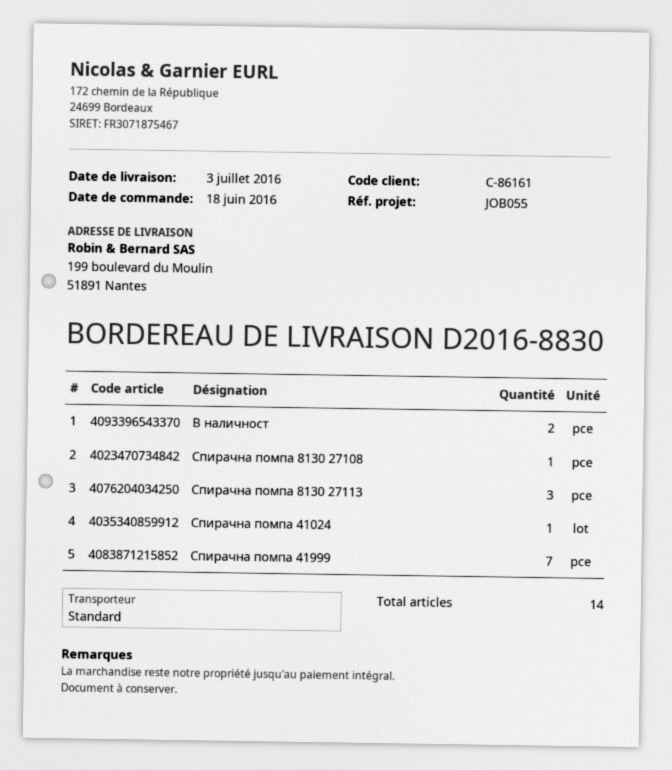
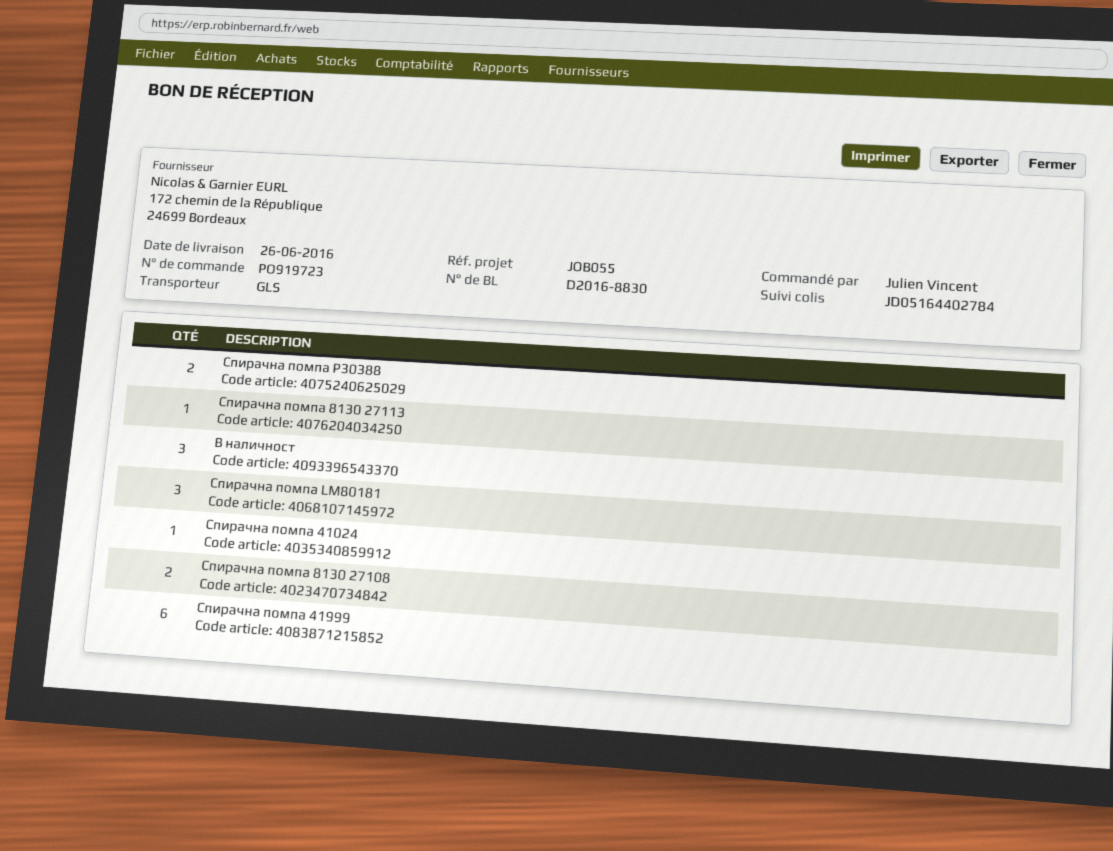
delivery date: 2016-07-03 -> 2016-06-26
shipping method: standard -> GLS
В наличност: 2 -> 3
Спирачна помпа 8130 27108: 1 -> 2
Спирачна помпа 8130 27113: 3 -> 1
Спирачна помпа 41999: 7 -> 6
Спирачна помпа P30388: none -> 2
Спирачна помпа LM80181: none -> 3

